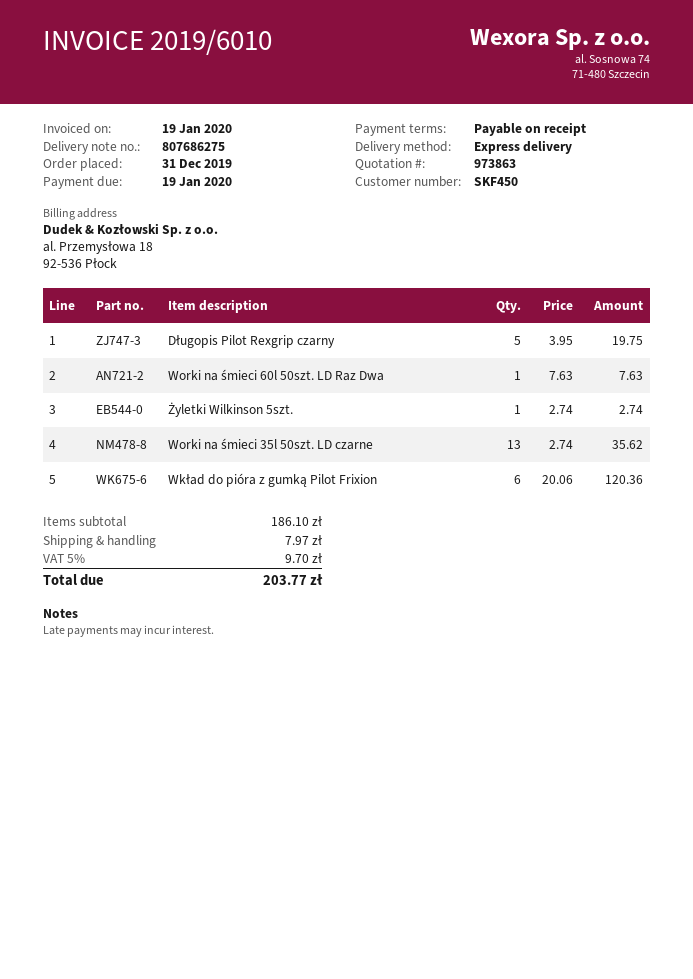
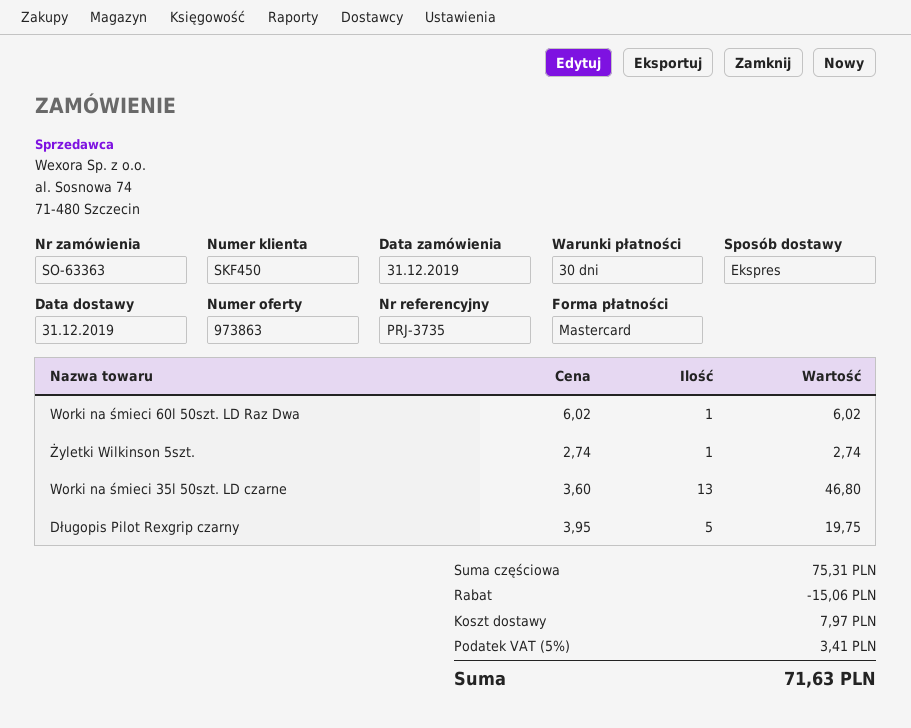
payment terms: on receipt -> 30 days
Worki na śmieci 60l 50szt. LD Raz Dwa: 1 x 7.63 = 7.63 -> 1 x 6.02 = 6.02
Worki na śmieci 35l 50szt. LD czarne: 13 x 2.74 = 35.62 -> 13 x 3.60 = 46.80
Wkład do pióra z gumką Pilot Frixion: 6 x 20.06 = 120.36 -> none
subtotal: 186.10 -> 75.31
discount: none -> 15.06
tax: 5% = 9.70 -> 5% = 3.41
total: 203.77 -> 71.63

